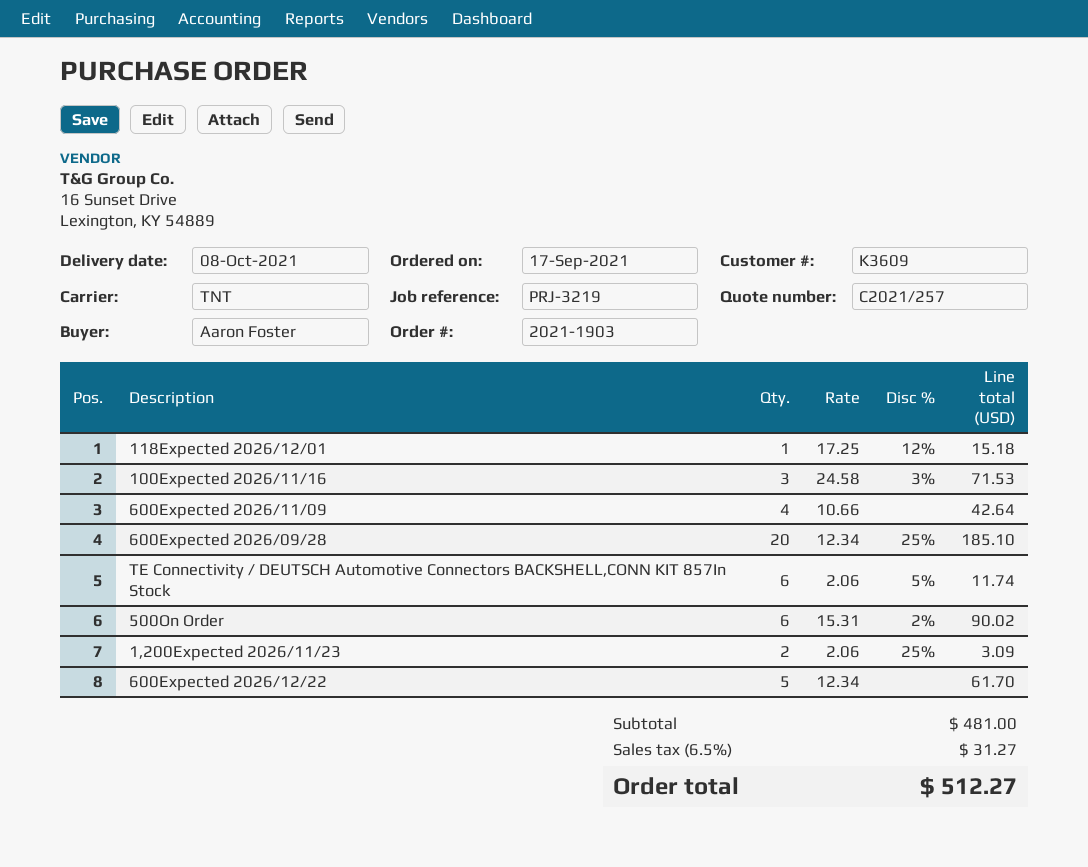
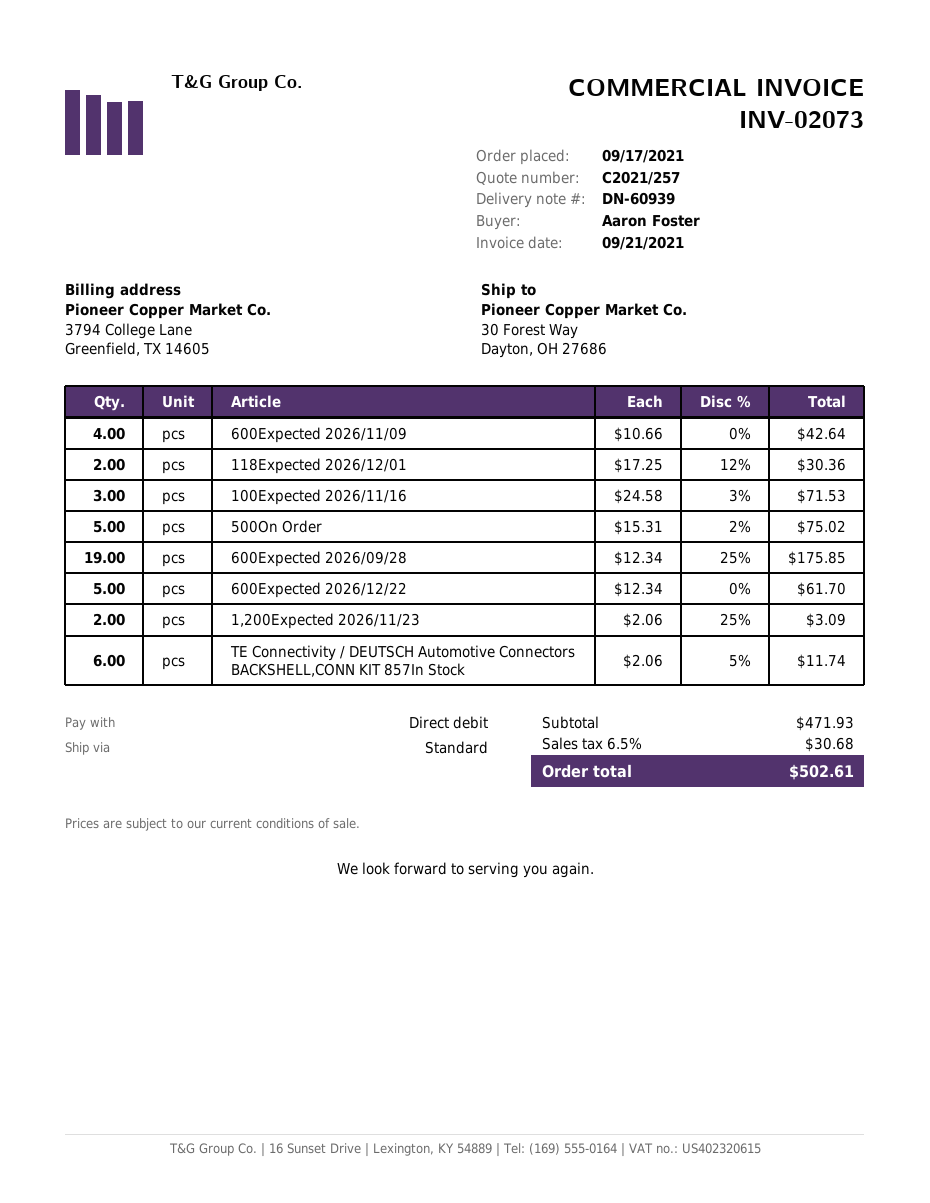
shipping method: TNT -> standard
118Expected 2026/12/01: 1 x 17.25 - 12% = 15.18 -> 2 x 17.25 - 12% = 30.36
600Expected 2026/09/28: 20 x 12.34 - 25% = 185.10 -> 19 x 12.34 - 25% = 175.85
500On Order: 6 x 15.31 - 2% = 90.02 -> 5 x 15.31 - 2% = 75.02
subtotal: 481.00 -> 471.93
tax: 6.5% = 31.27 -> 6.5% = 30.68
total: 512.27 -> 502.61

